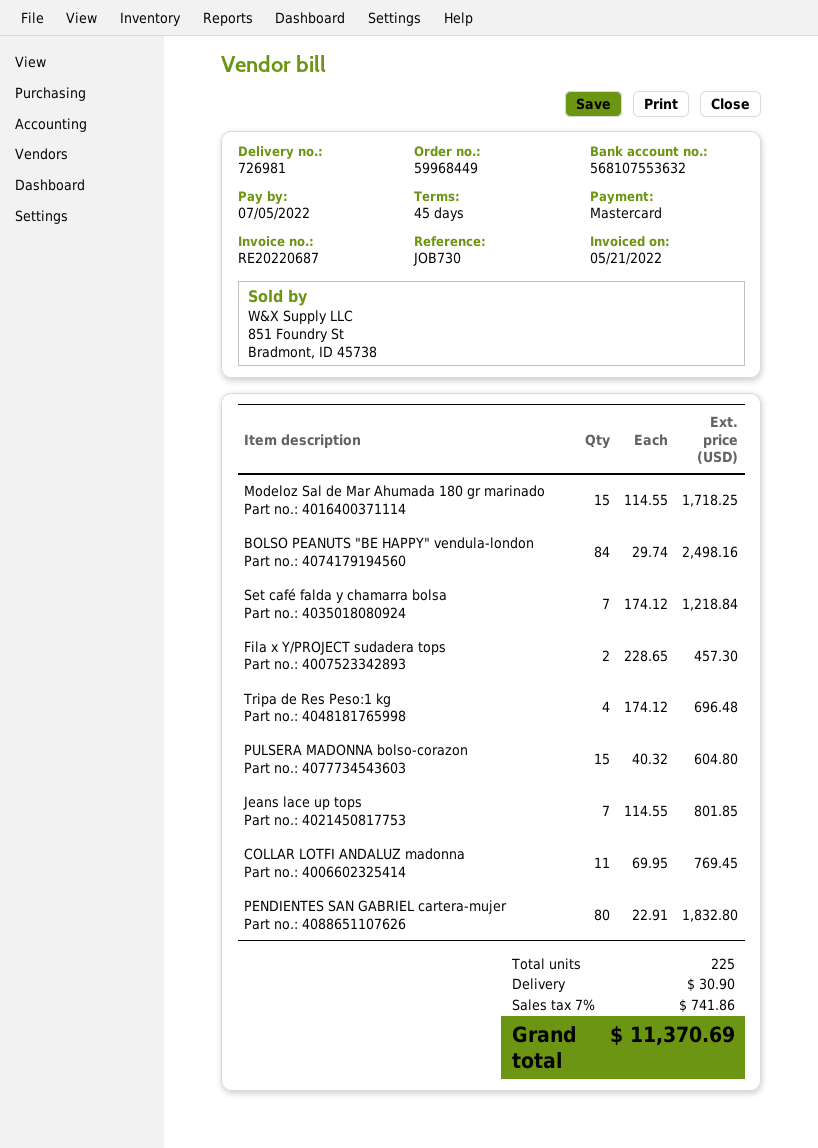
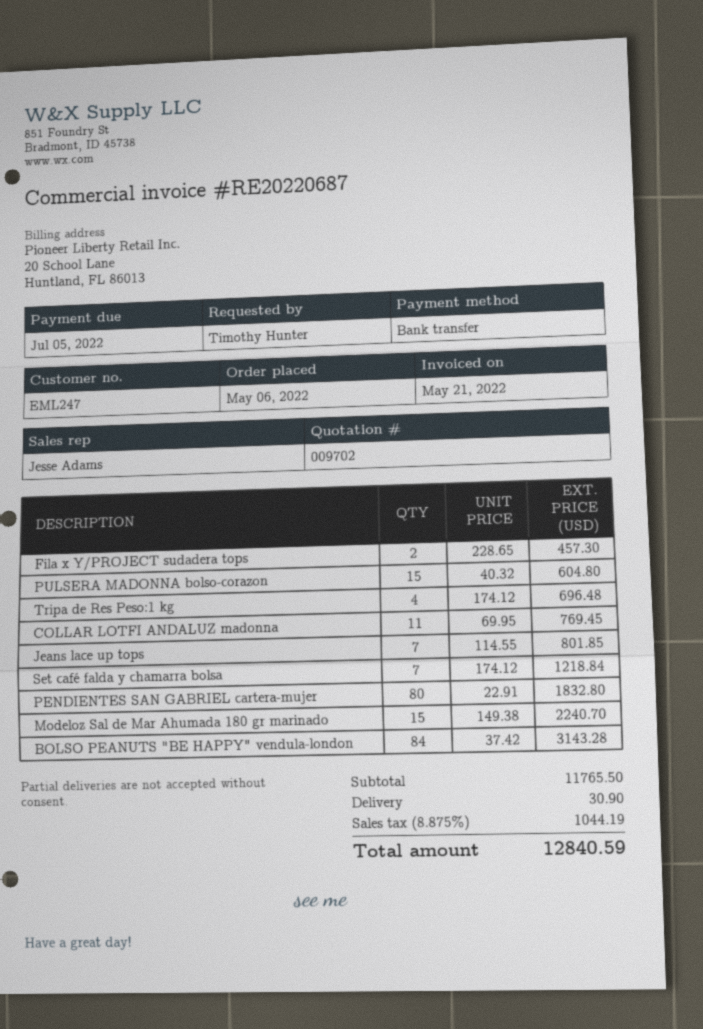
payment method: Mastercard -> bank transfer
Modeloz Sal de Mar Ahumada 180 gr marinado: 15 x 114.55 = 1718.25 -> 15 x 149.38 = 2240.70
BOLSO PEANUTS "BE HAPPY" vendula-london: 84 x 29.74 = 2498.16 -> 84 x 37.42 = 3143.28
tax: 7% = 741.86 -> 8.875% = 1044.19
total: 11370.69 -> 12840.59

